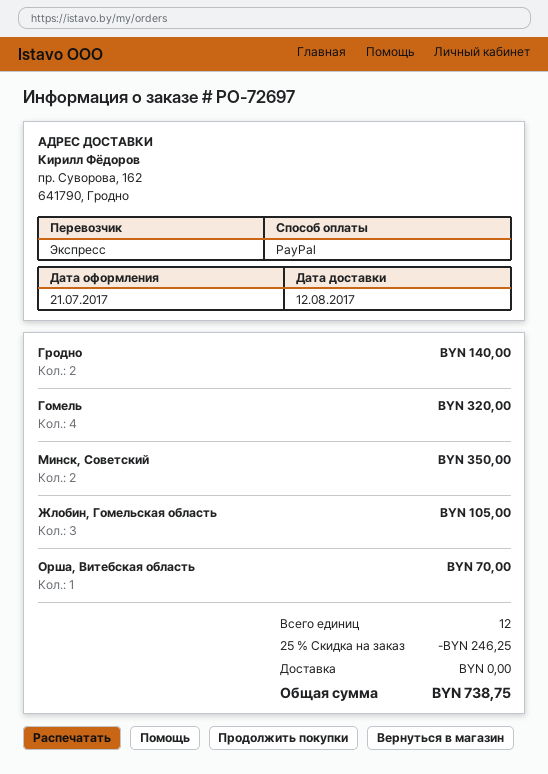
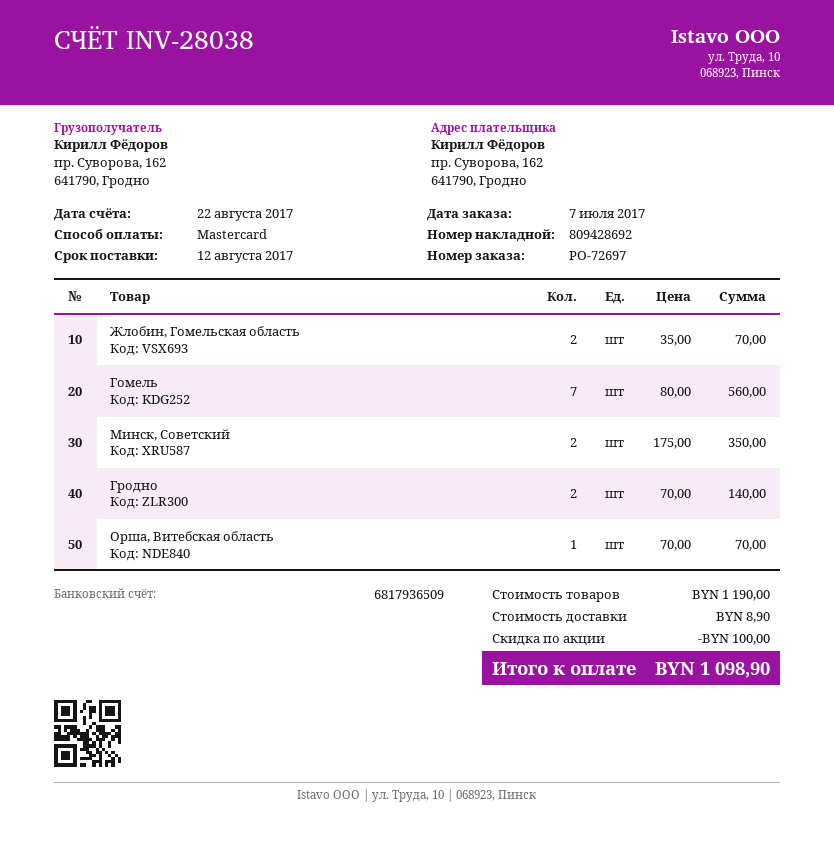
order date: 2017-07-21 -> 2017-07-07
payment method: PayPal -> Mastercard
Гомель: 4 for 320.00 -> 7 for 560.00
Жлобин, Гомельская область: 3 for 105.00 -> 2 for 70.00
discount: 246.25 -> 100.00
shipping: 0.00 -> 8.90
total: 738.75 -> 1098.90

